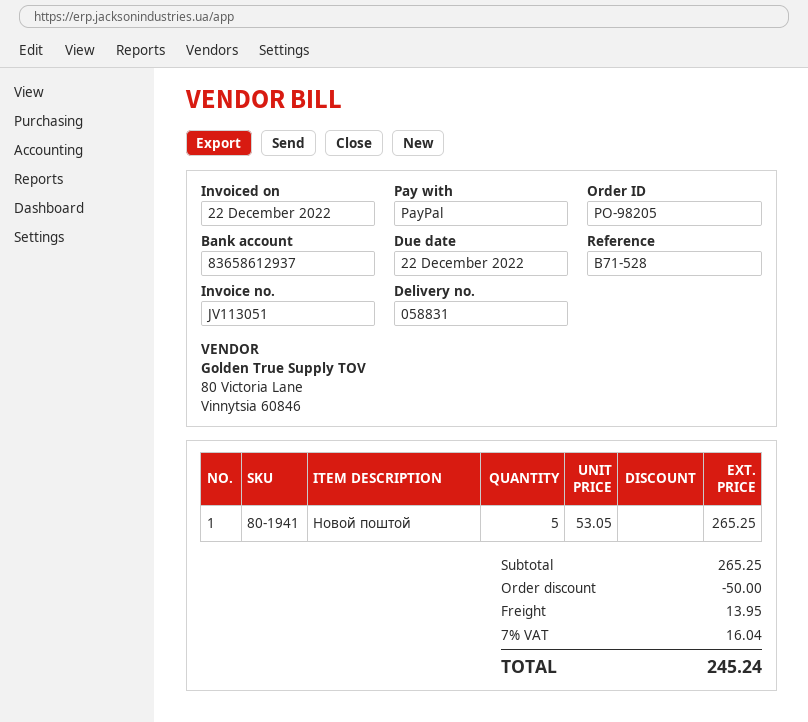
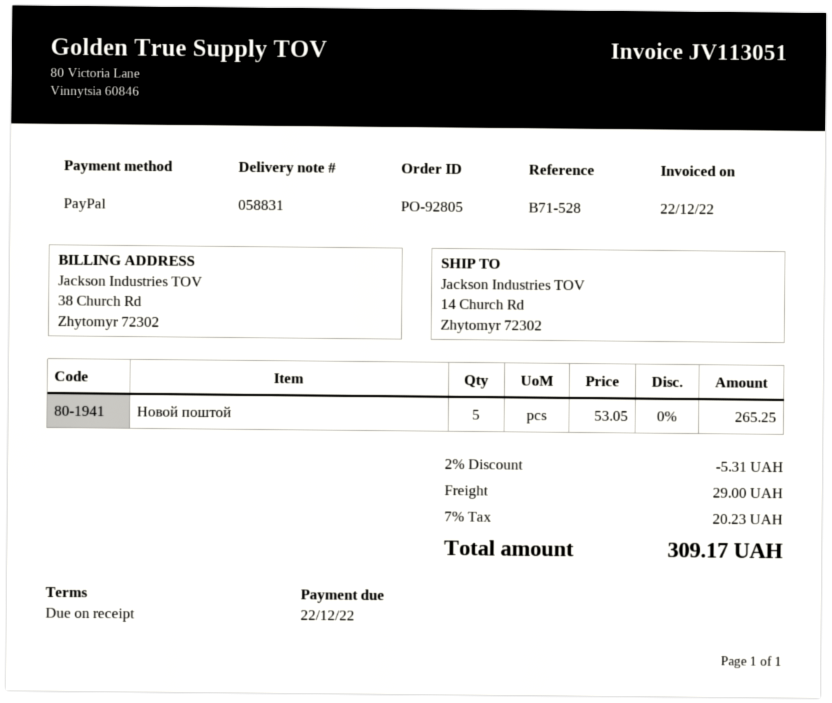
order number: PO-98205 -> PO-92805
discount: 50.00 -> 5.31
shipping: 13.95 -> 29.00
tax: 7% = 16.04 -> 7% = 20.23
total: 245.24 -> 309.17

